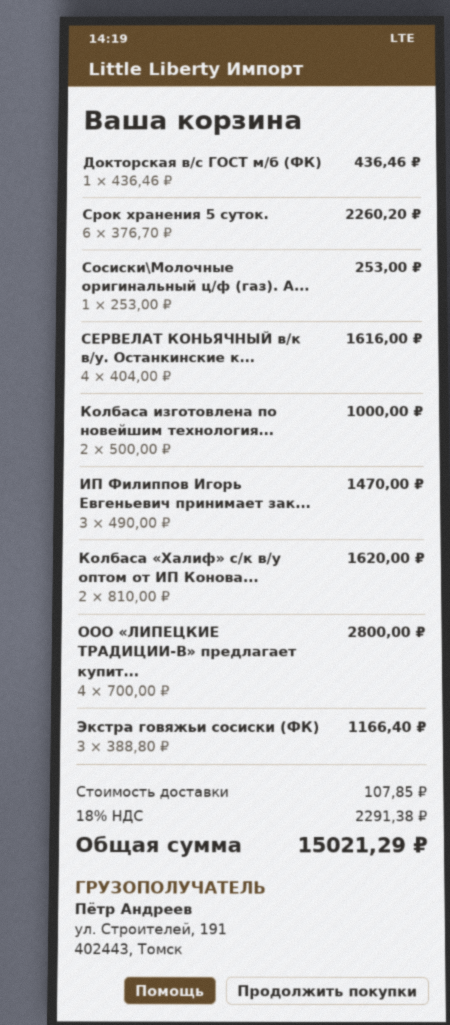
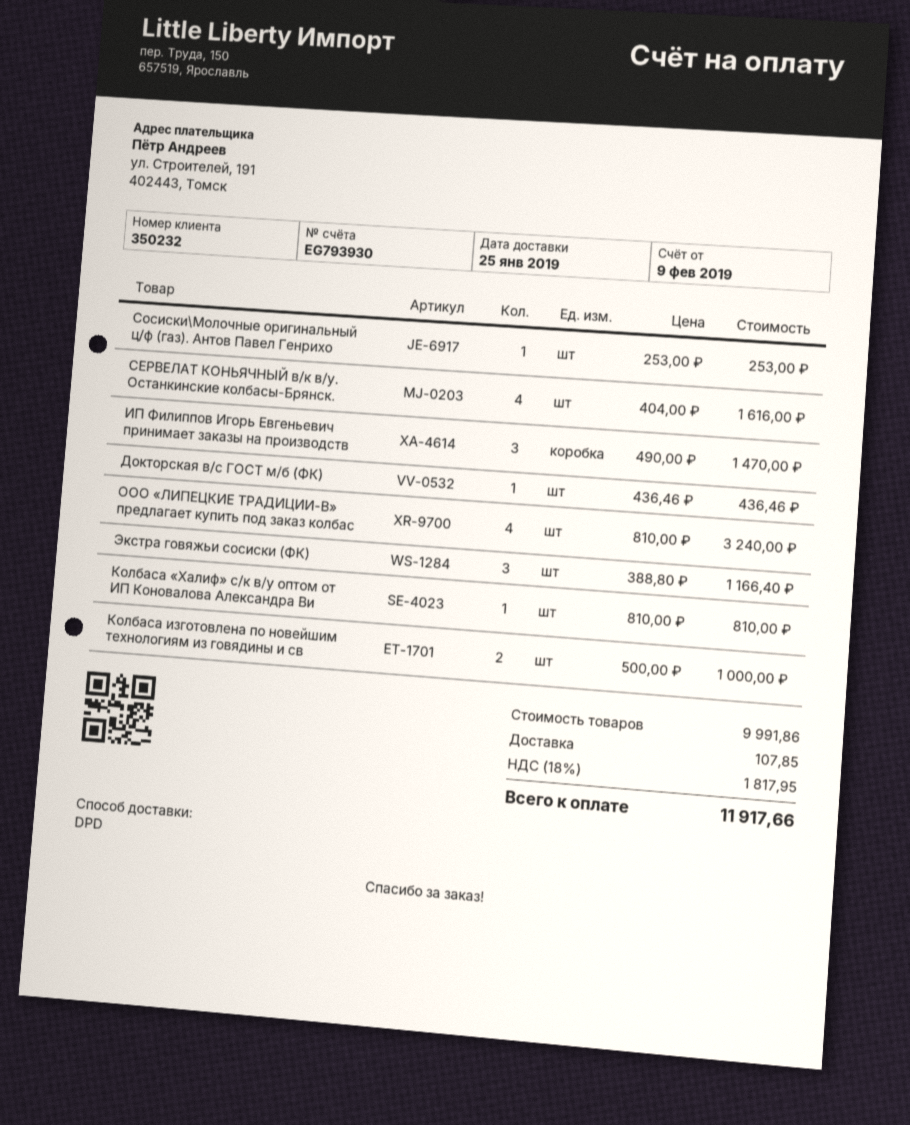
Срок хранения 5 суток.: 6 x 376.70 = 2260.20 -> none
Колбаса «Халиф» с/к в/у оптом от ИП Конова...: 2 x 810.00 = 1620.00 -> 1 x 810.00 = 810.00
ООО «ЛИПЕЦКИЕ ТРАДИЦИИ-В» предлагает купит...: 4 x 700.00 = 2800.00 -> 4 x 810.00 = 3240.00
tax: 18% = 2291.38 -> 18% = 1817.95
total: 15021.29 -> 11917.66

